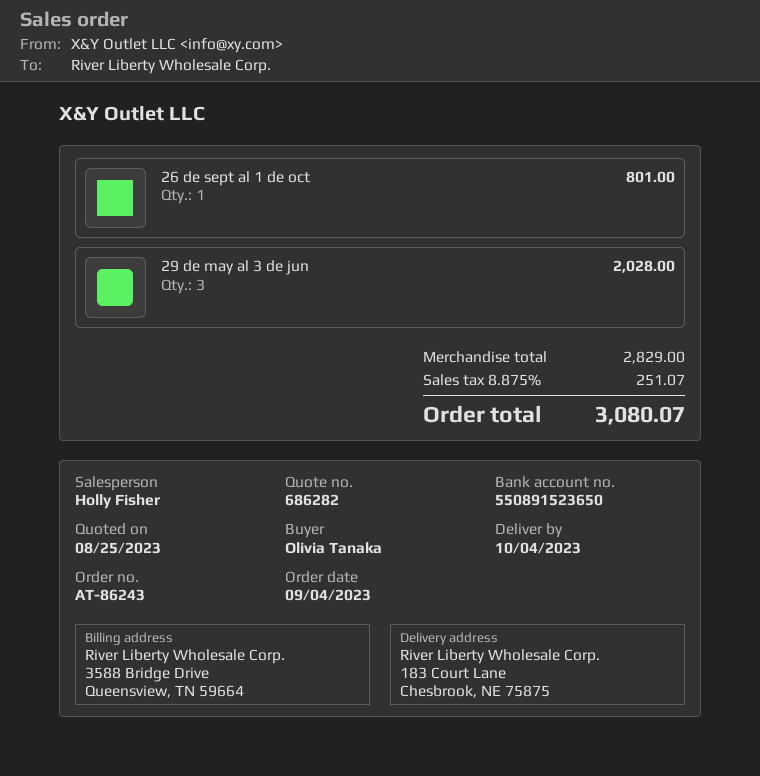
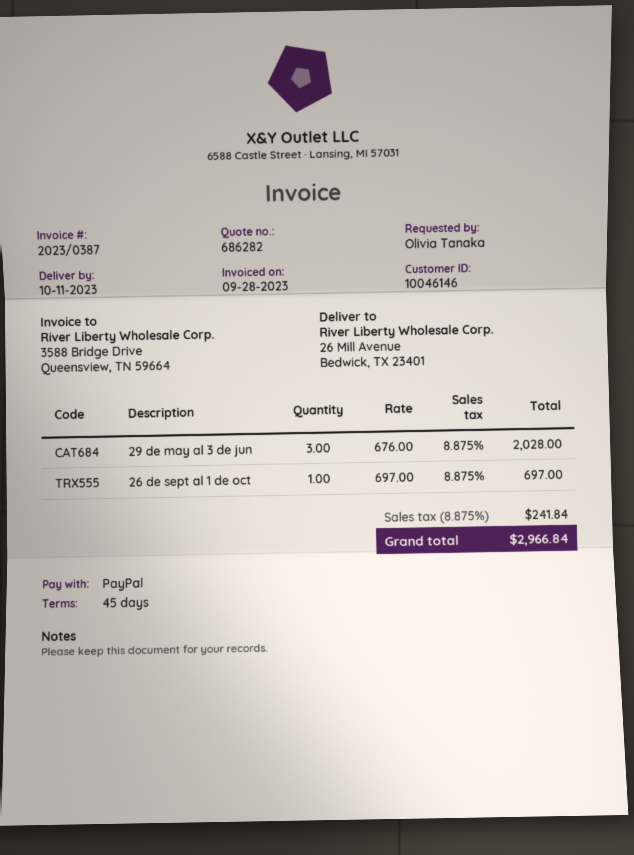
delivery date: 2023-10-04 -> 2023-10-11
ship to: 183 Court Lane, Chesbrook, NE 75875 -> 26 Mill Avenue, Bedwick, TX 23401
26 de sept al 1 de oct: 1 for 801.00 -> 1 for 697.00
tax: 8.875% = 251.07 -> 8.875% = 241.84
total: 3080.07 -> 2966.84

